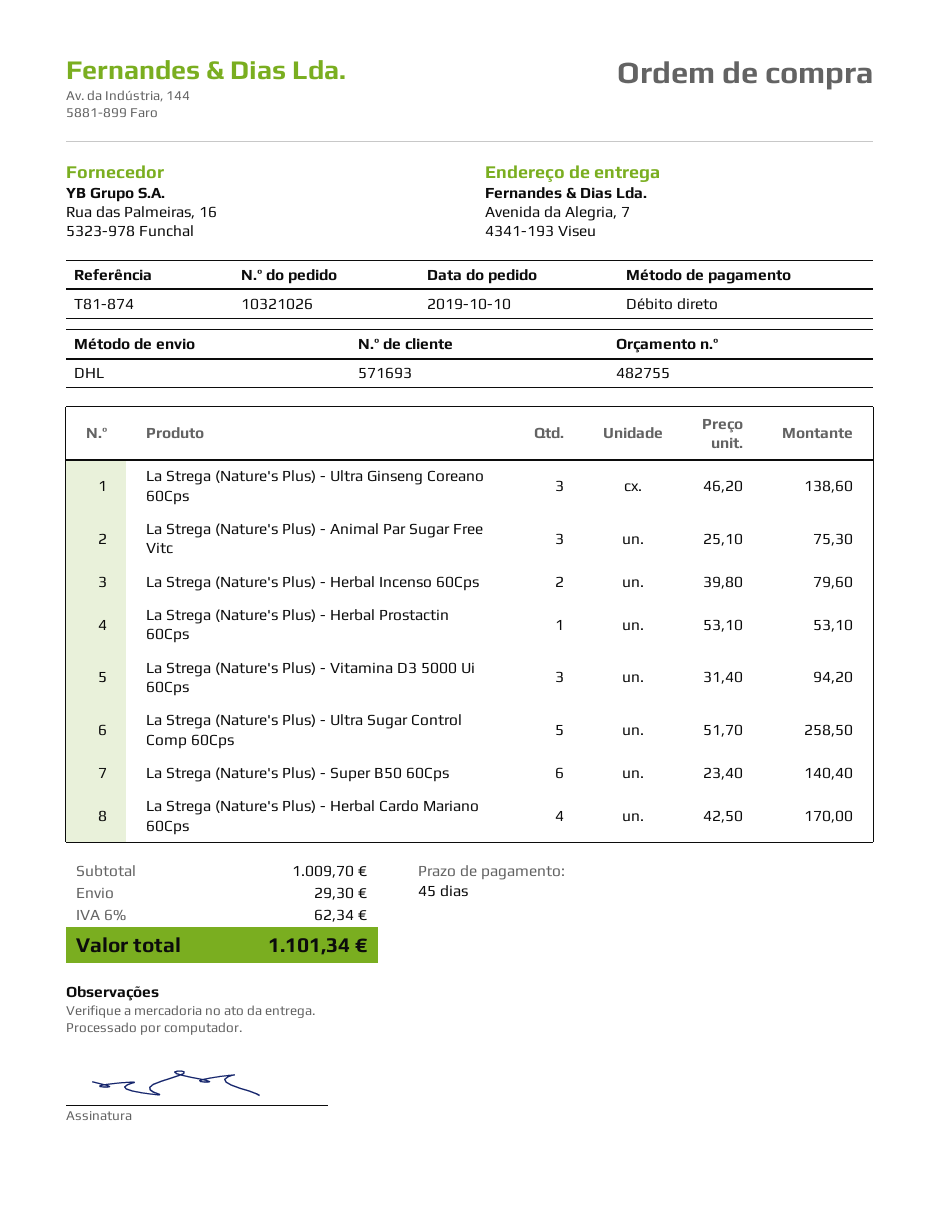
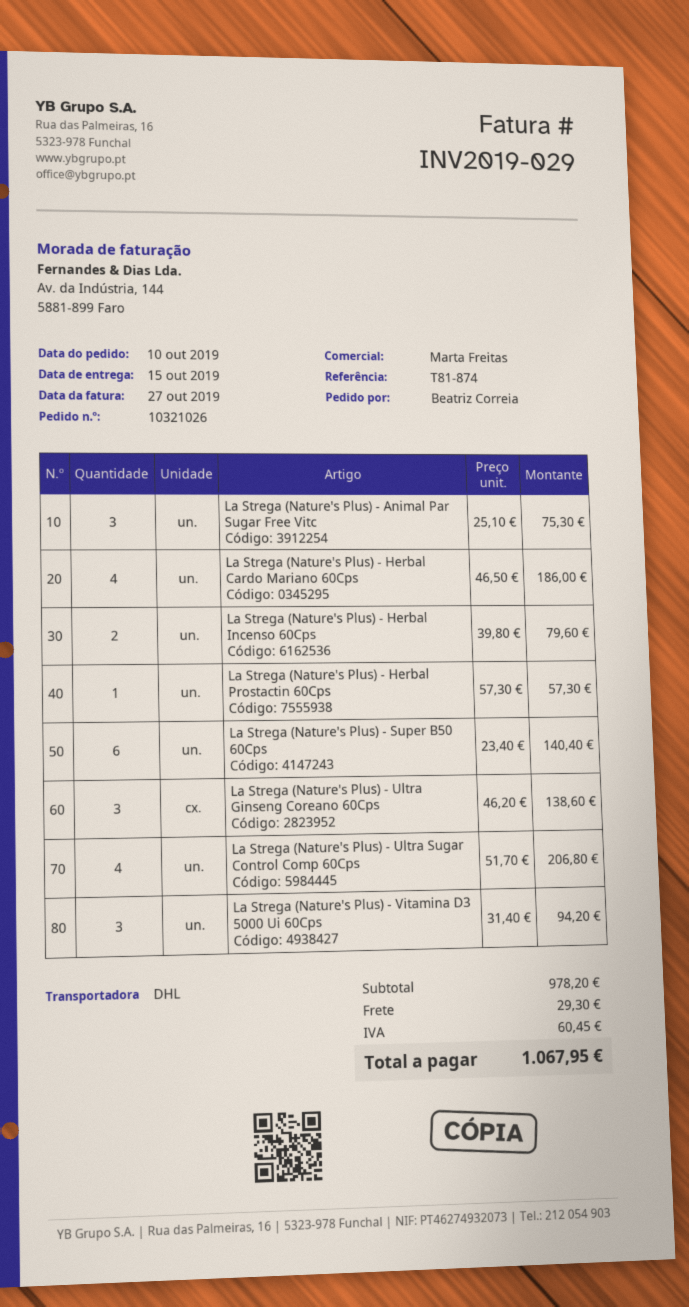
La Strega (Nature's Plus) - Herbal Prostactin 60Cps: 1 x 53.10 = 53.10 -> 1 x 57.30 = 57.30
La Strega (Nature's Plus) - Ultra Sugar Control Comp 60Cps: 5 x 51.70 = 258.50 -> 4 x 51.70 = 206.80
La Strega (Nature's Plus) - Herbal Cardo Mariano 60Cps: 4 x 42.50 = 170.00 -> 4 x 46.50 = 186.00
subtotal: 1009.70 -> 978.20
tax: 62.34 -> 60.45
total: 1101.34 -> 1067.95

